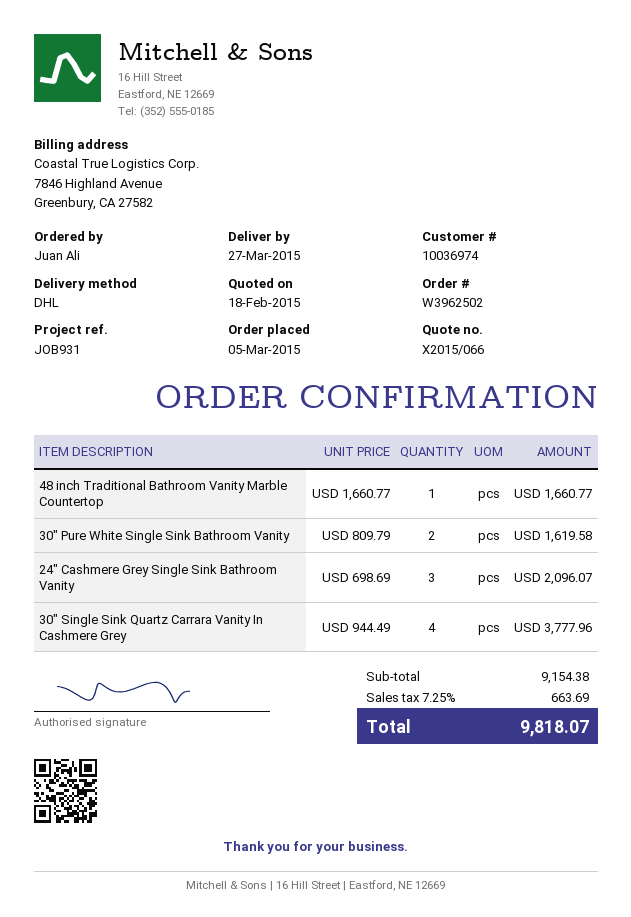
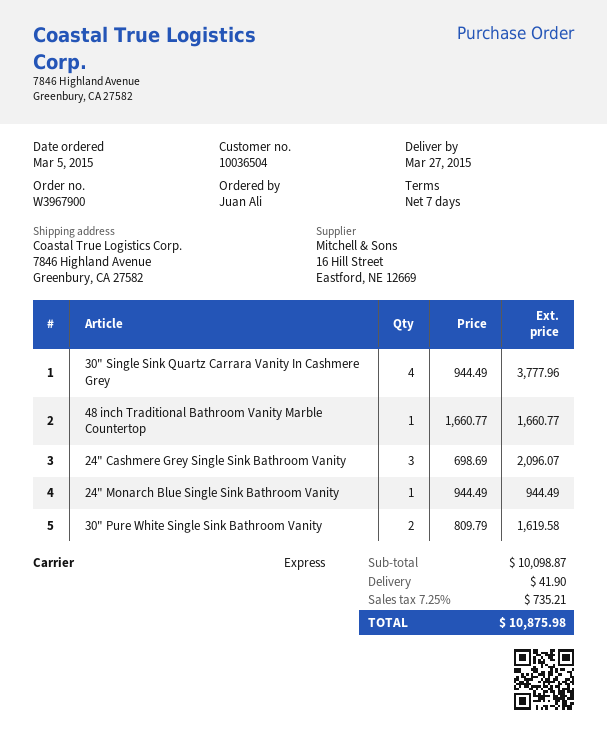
order number: W3962502 -> W3967900
customer number: 10036974 -> 10036504
shipping method: DHL -> express
24" Monarch Blue Single Sink Bathroom Vanity: none -> 1 x 944.49 = 944.49
subtotal: 9154.38 -> 10098.87
shipping: none -> 41.90
tax: 7.25% = 663.69 -> 7.25% = 735.21
total: 9818.07 -> 10875.98

